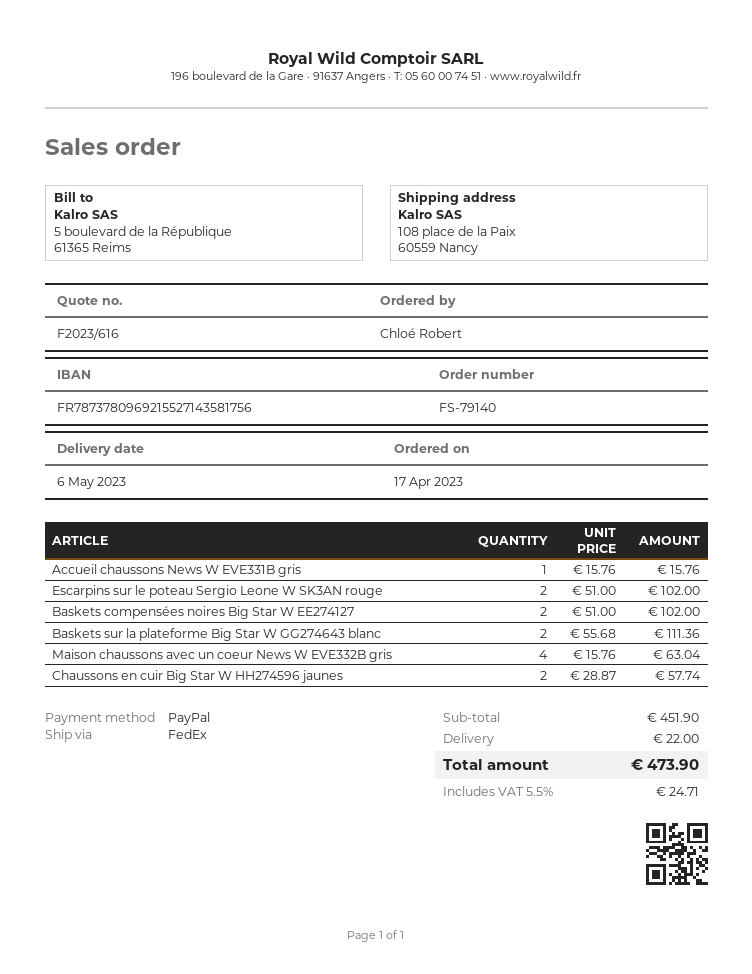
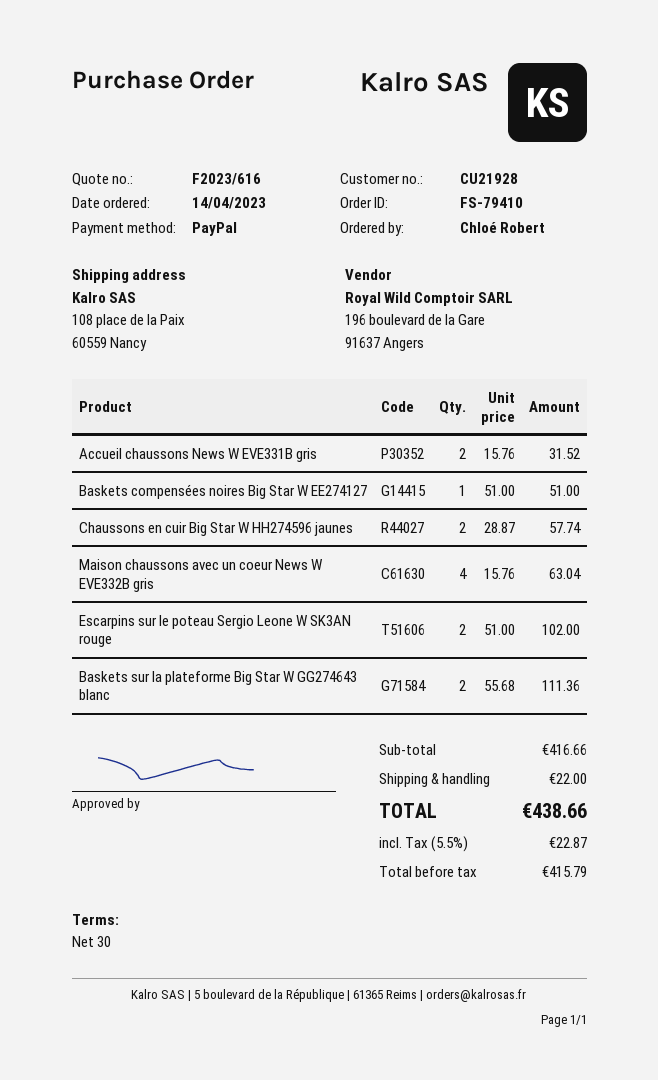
order number: FS-79140 -> FS-79410
order date: 2023-04-17 -> 2023-04-14
Accueil chaussons News W EVE331B gris: 1 x 15.76 = 15.76 -> 2 x 15.76 = 31.52
Baskets compensées noires Big Star W EE274127: 2 x 51.00 = 102.00 -> 1 x 51.00 = 51.00
subtotal: 451.90 -> 416.66
tax: 5.5% = 24.71 -> 5.5% = 22.87
total: 473.90 -> 438.66

